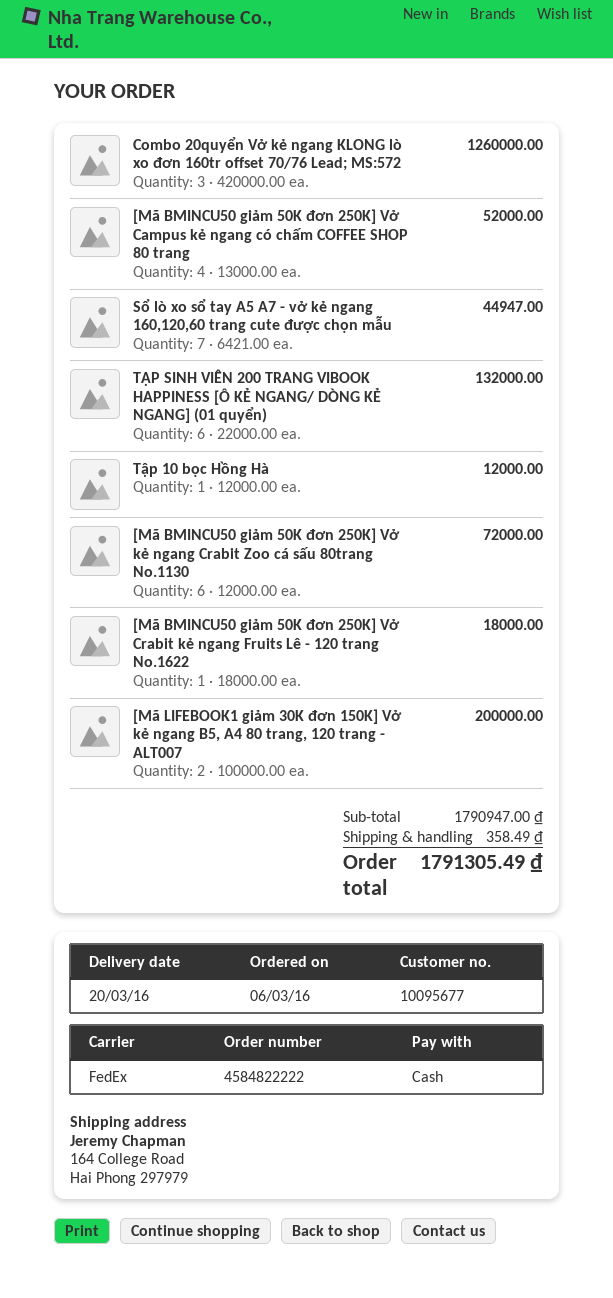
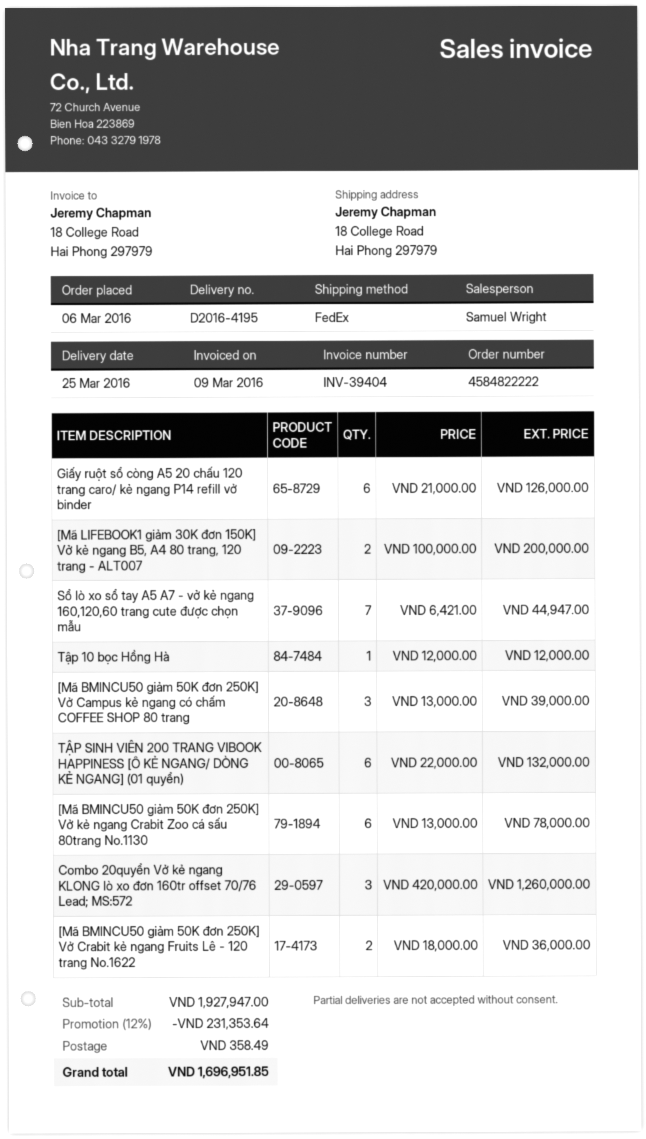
delivery date: 2016-03-20 -> 2016-03-25
ship to: 164 College Road, Hai Phong 297979 -> 18 College Road, Hai Phong 297979
[Mã BMINCU50 giảm 50K đơn 250K] Vở Campus kẻ ngang có chấm COFFEE SHOP 80 trang: 4 x 13000.00 = 52000.00 -> 3 x 13000.00 = 39000.00
[Mã BMINCU50 giảm 50K đơn 250K] Vở kẻ ngang Crabit Zoo cá sấu 80trang No.1130: 6 x 12000.00 = 72000.00 -> 6 x 13000.00 = 78000.00
[Mã BMINCU50 giảm 50K đơn 250K] Vở Crabit kẻ ngang Fruits Lê - 120 trang No.1622: 1 x 18000.00 = 18000.00 -> 2 x 18000.00 = 36000.00
Giấy ruột sổ còng A5 20 chấu 120 trang caro/ kẻ ngang P14 refill vở binder: none -> 6 x 21000.00 = 126000.00
subtotal: 1790947.00 -> 1927947.00
discount: none -> 12% = 231353.64
total: 1791305.49 -> 1696951.85

